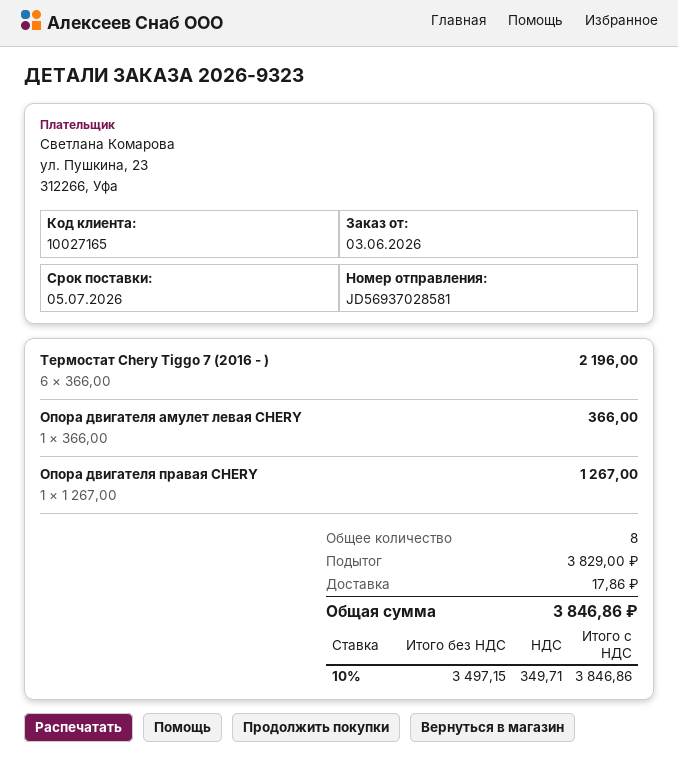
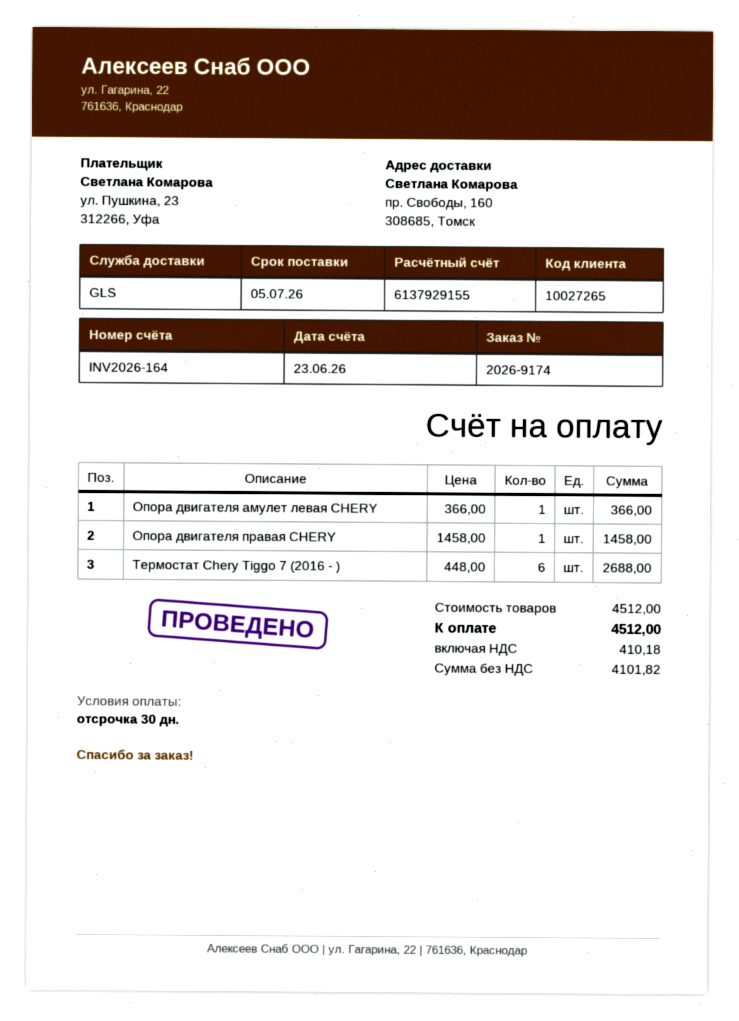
order number: 2026-9323 -> 2026-9174
customer number: 10027165 -> 10027265
Термостат Chery Tiggo 7 (2016 - ): 6 x 366.00 = 2196.00 -> 6 x 448.00 = 2688.00
Опора двигателя правая CHERY: 1 x 1267.00 = 1267.00 -> 1 x 1458.00 = 1458.00
subtotal: 3829.00 -> 4512.00
shipping: 17.86 -> none
net: 3497.15 -> 4101.82
tax: 349.71 -> 410.18
total: 3846.86 -> 4512.00

